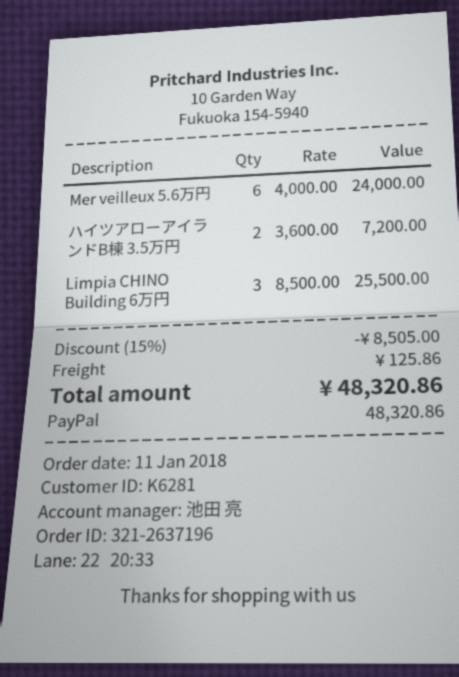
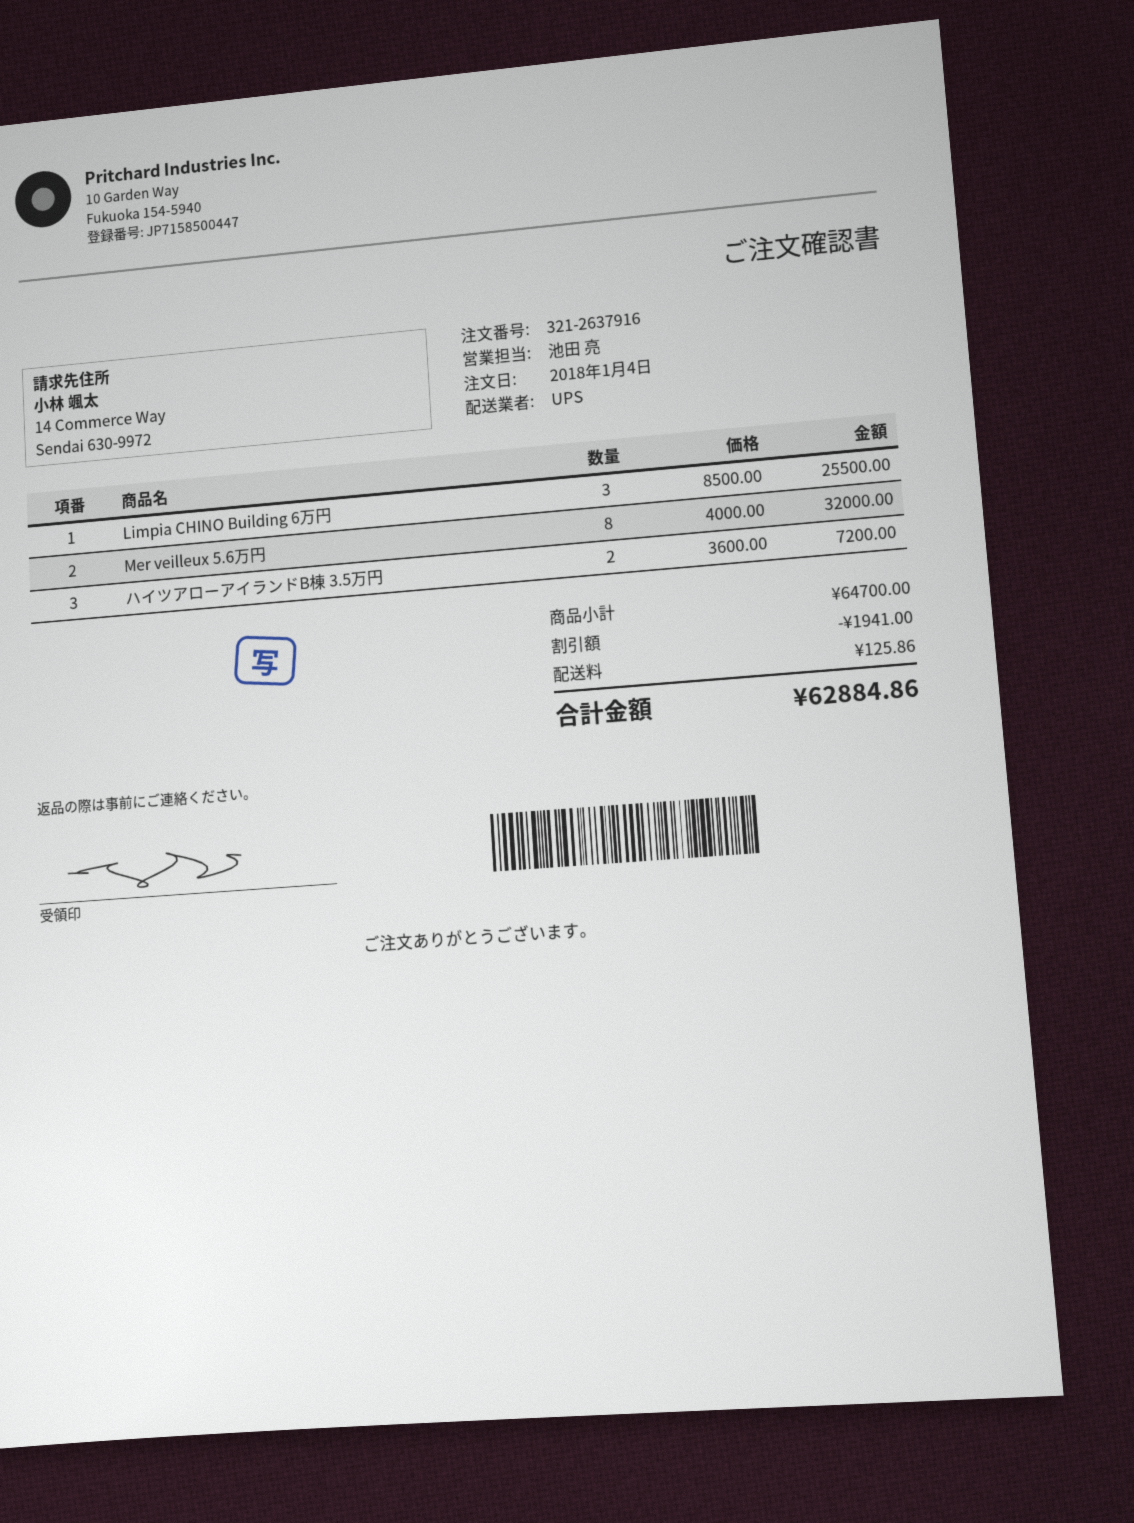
order number: 321-2637196 -> 321-2637916
order date: 2018-01-11 -> 2018-01-04
Mer veilleux 5.6万円: 6 x 4000.00 = 24000.00 -> 8 x 4000.00 = 32000.00
discount: 8505.00 -> 1941.00
total: 48320.86 -> 62884.86

